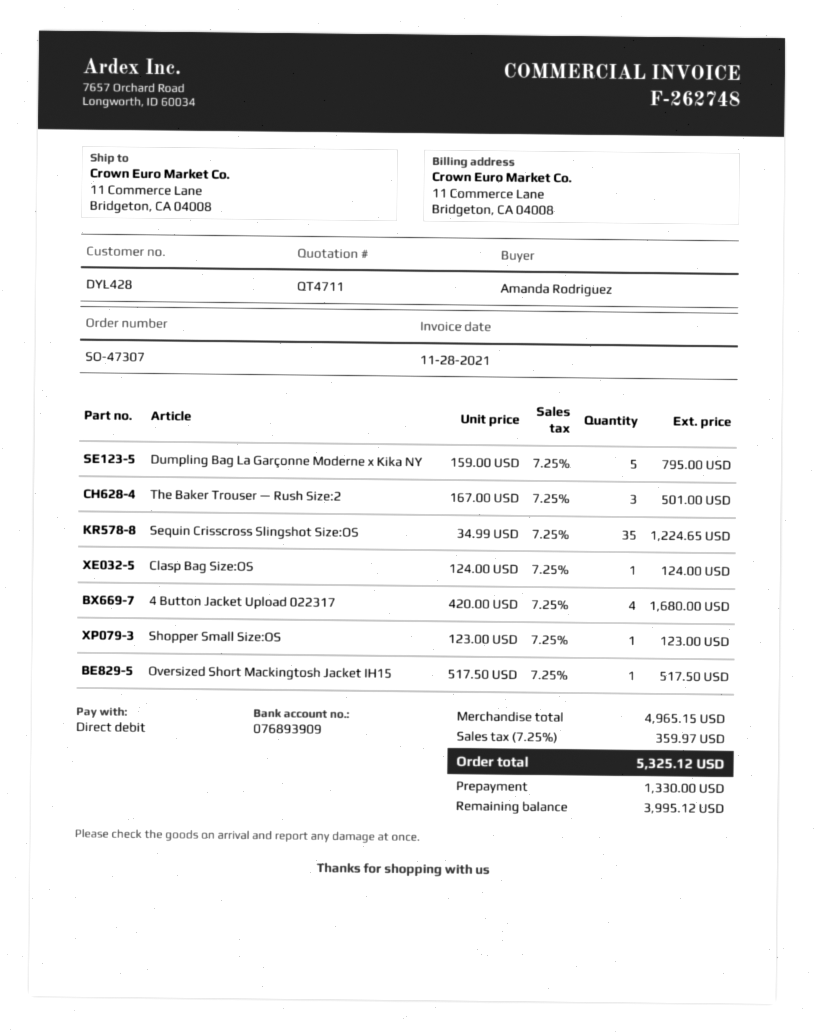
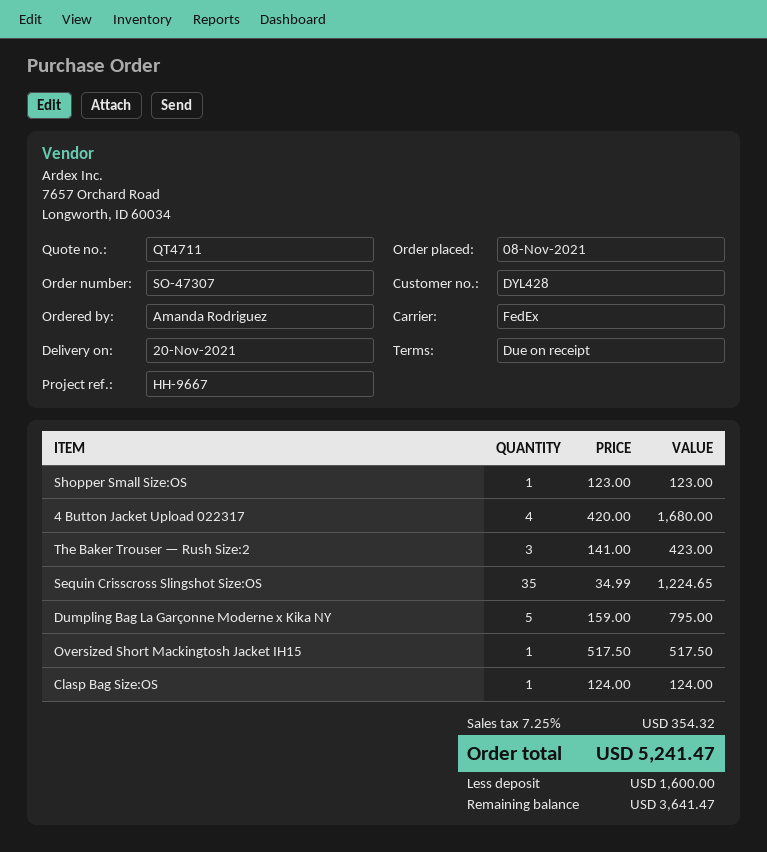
The Baker Trouser — Rush Size:2: 3 x 167.00 = 501.00 -> 3 x 141.00 = 423.00
tax: 7.25% = 359.97 -> 7.25% = 354.32
total: 5325.12 -> 5241.47
deposit: 1330.00 -> 1600.00
balance: 3995.12 -> 3641.47

